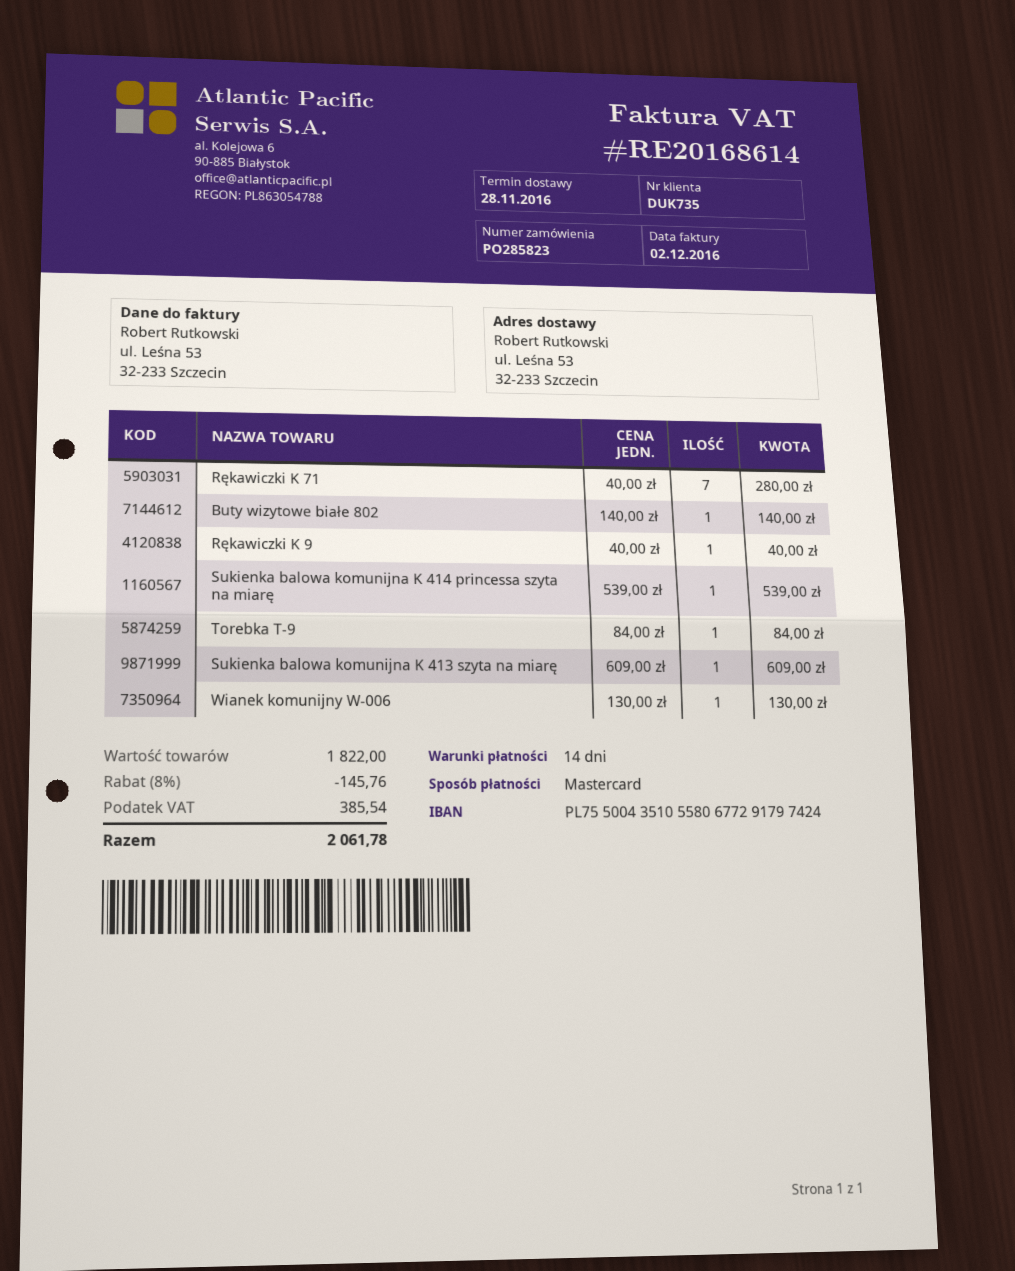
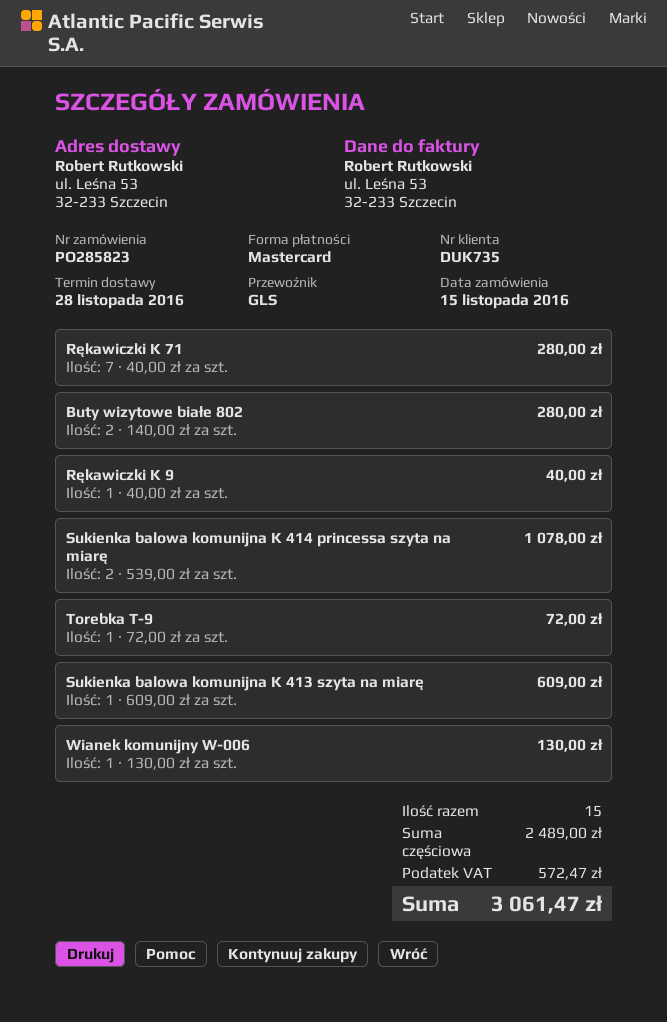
Buty wizytowe białe 802: 1 x 140.00 = 140.00 -> 2 x 140.00 = 280.00
Sukienka balowa komunijna K 414 princessa szyta na miarę: 1 x 539.00 = 539.00 -> 2 x 539.00 = 1078.00
Torebka T-9: 1 x 84.00 = 84.00 -> 1 x 72.00 = 72.00
subtotal: 1822.00 -> 2489.00
discount: 8% = 145.76 -> none
tax: 385.54 -> 572.47
total: 2061.78 -> 3061.47

